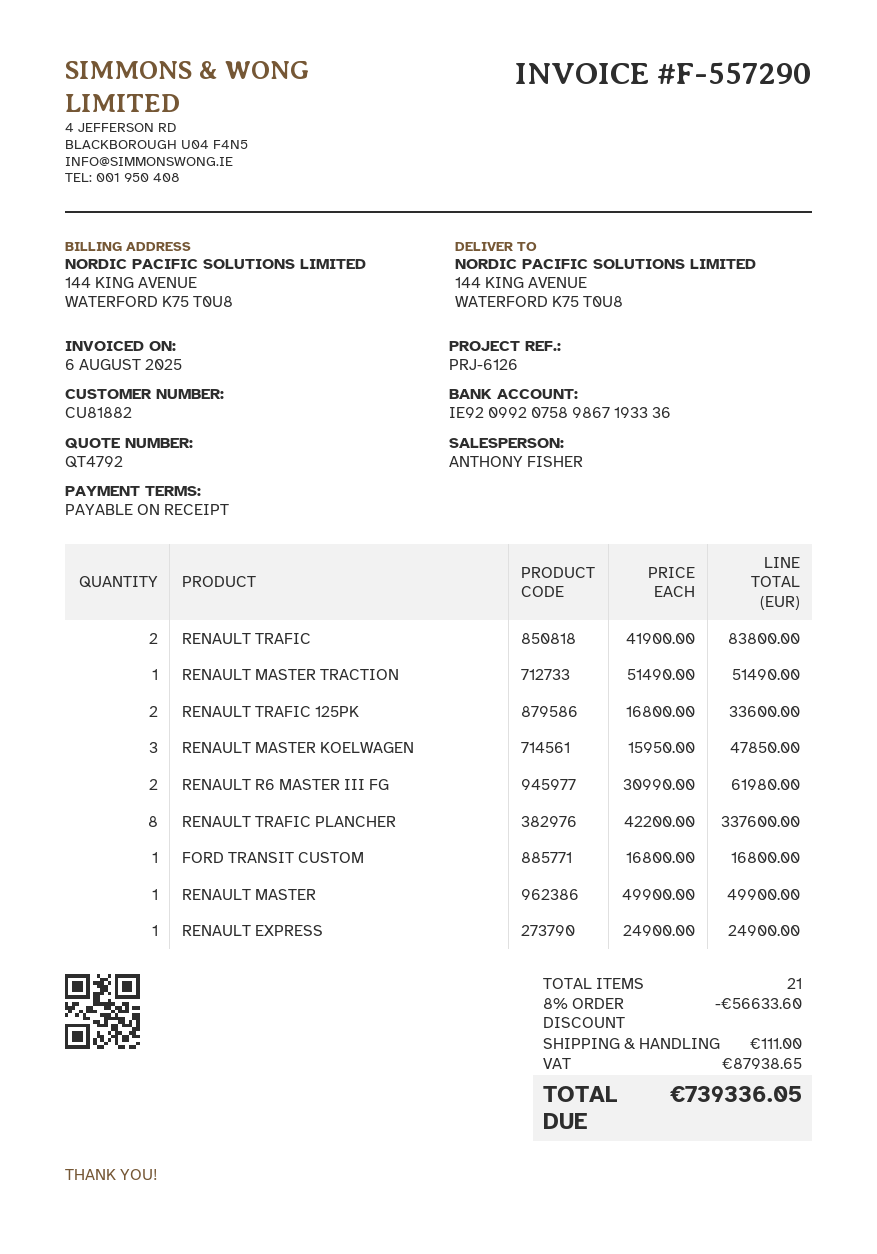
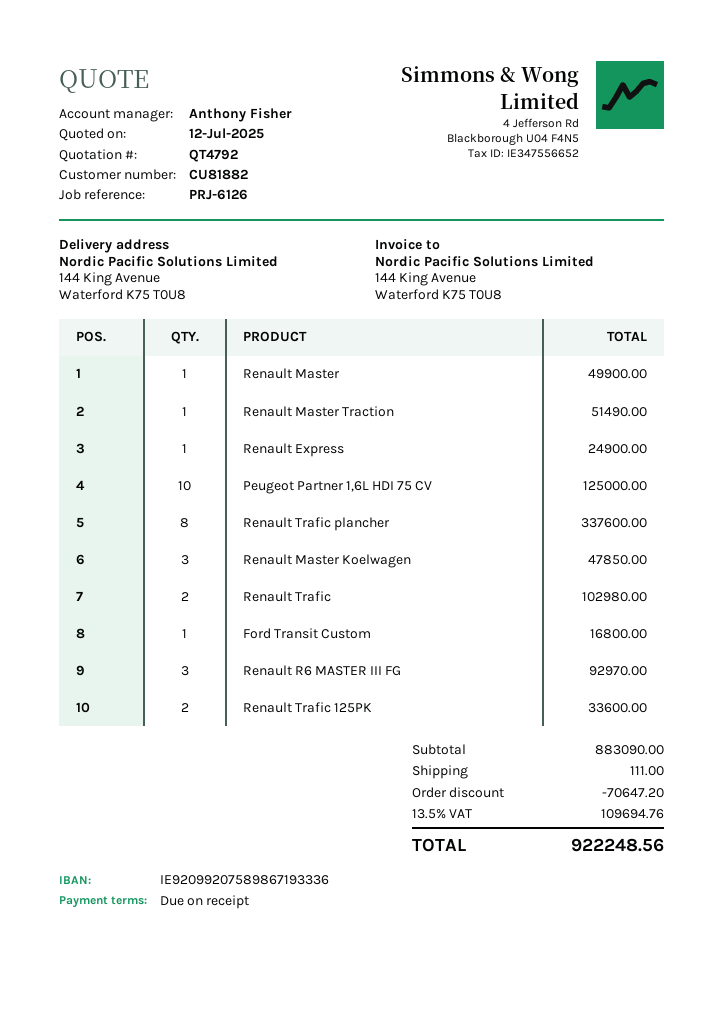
RENAULT TRAFIC: 2 for 83800.00 -> 2 for 102980.00
RENAULT R6 MASTER III FG: 2 for 61980.00 -> 3 for 92970.00
Peugeot Partner 1,6L HDI 75 CV: none -> 10 for 125000.00
discount: 56633.60 -> 70647.20
tax: 87938.65 -> 109694.76
total: 739336.05 -> 922248.56

